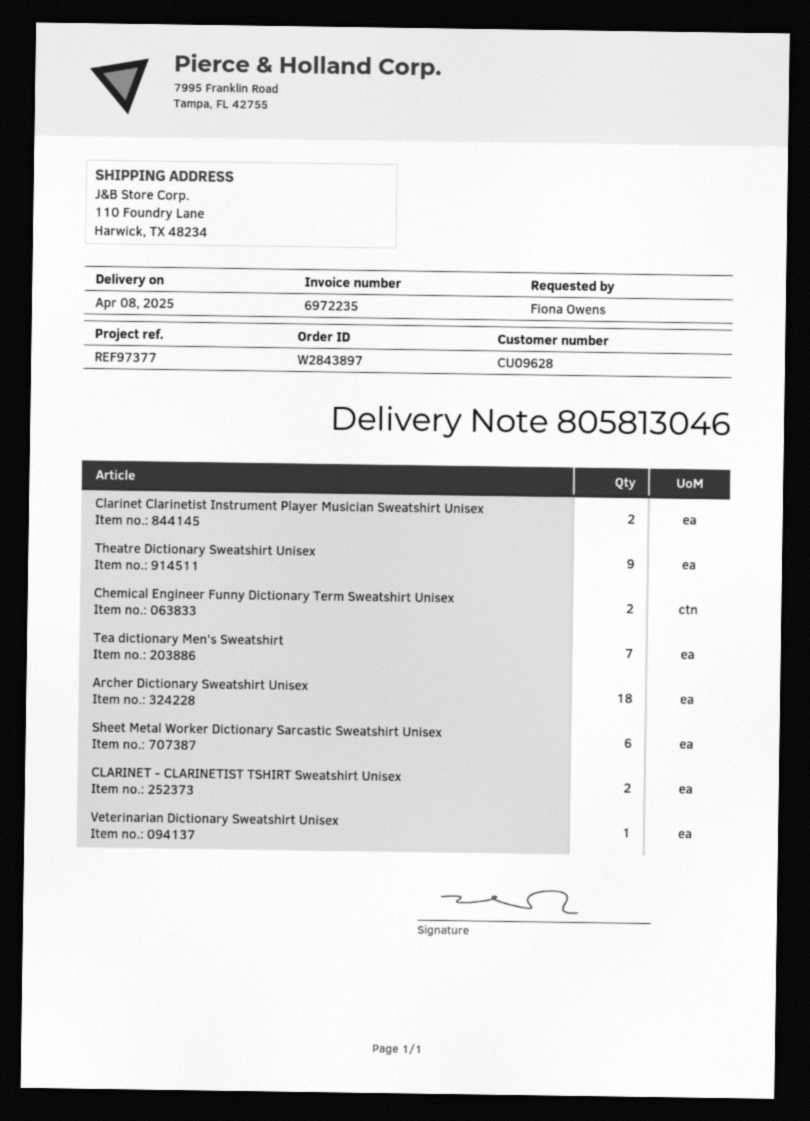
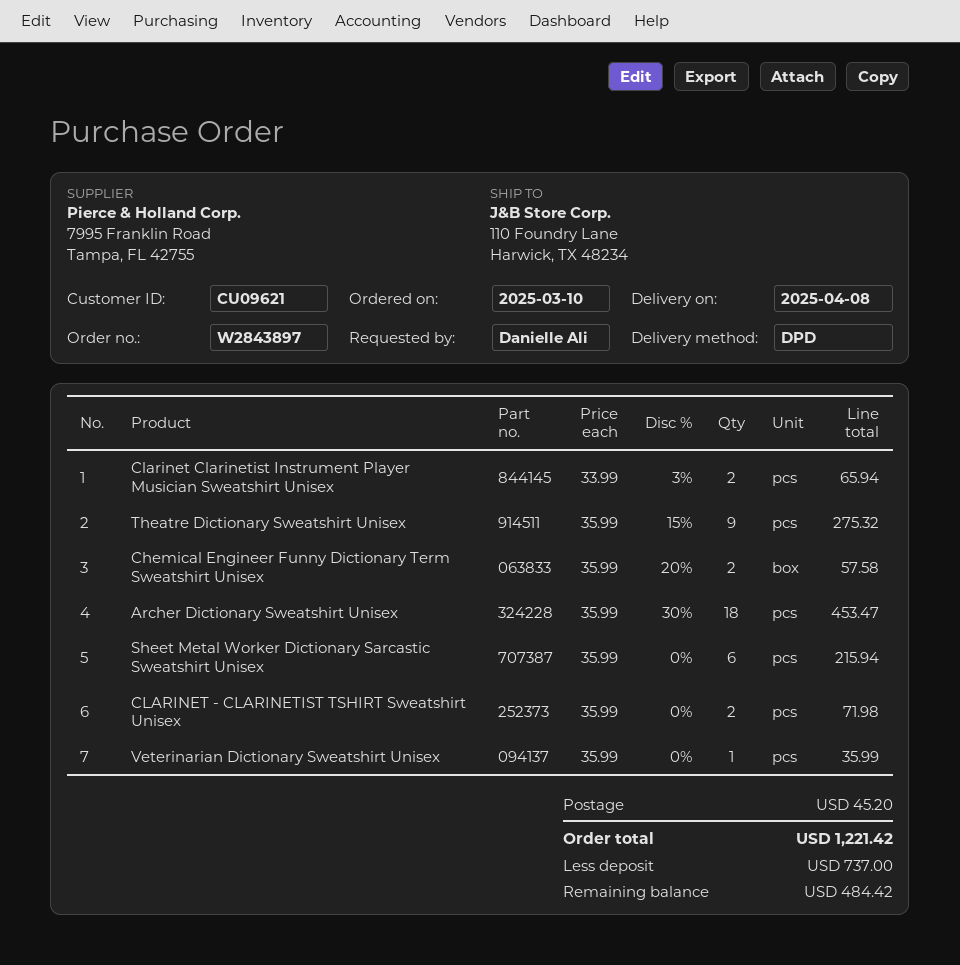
customer number: CU09628 -> CU09621
ordered by: Fiona Owens -> Danielle Ali
Tea dictionary Men's Sweatshirt: 7 -> none

